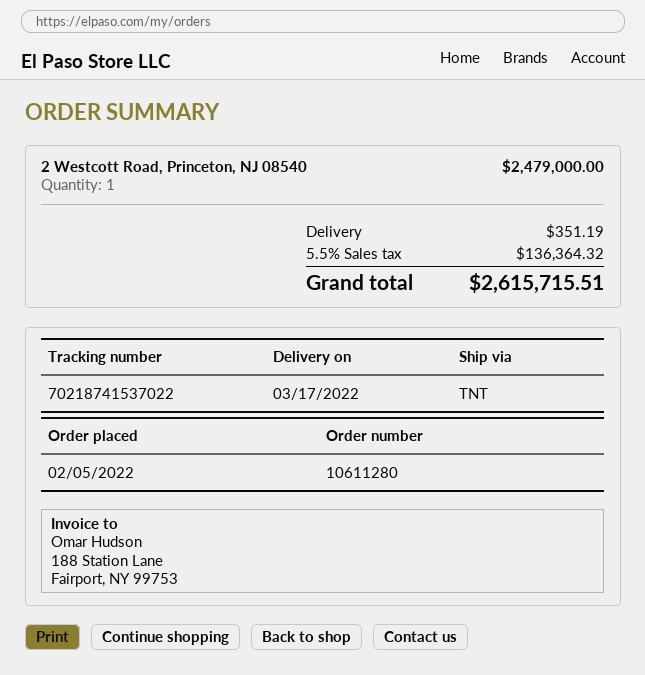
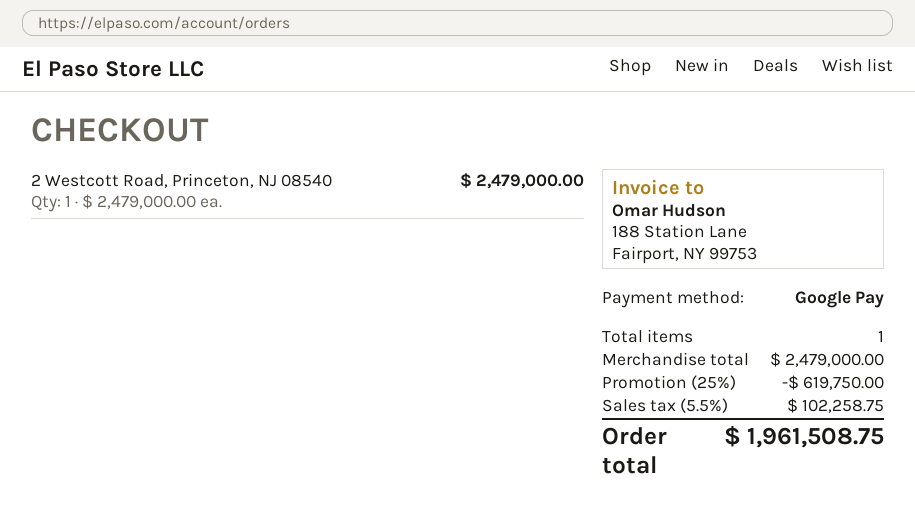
discount: none -> 25% = 619750.00
shipping: 351.19 -> none
tax: 5.5% = 136364.32 -> 5.5% = 102258.75
total: 2615715.51 -> 1961508.75

